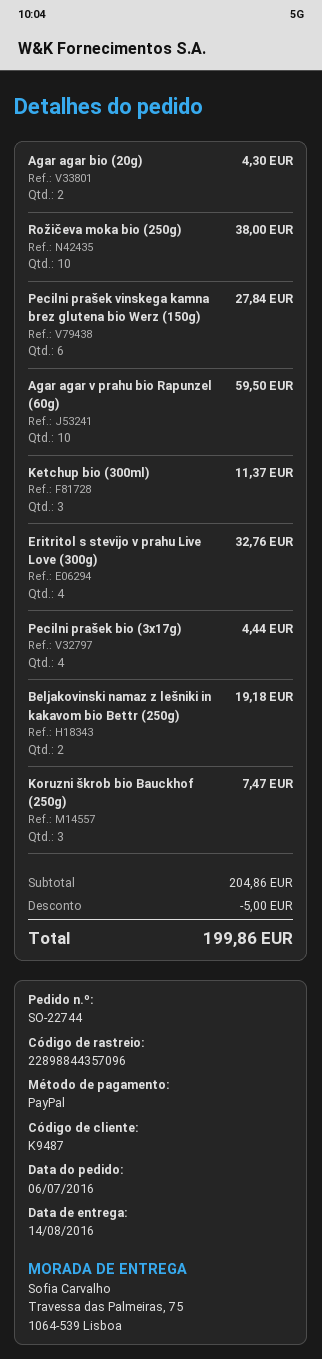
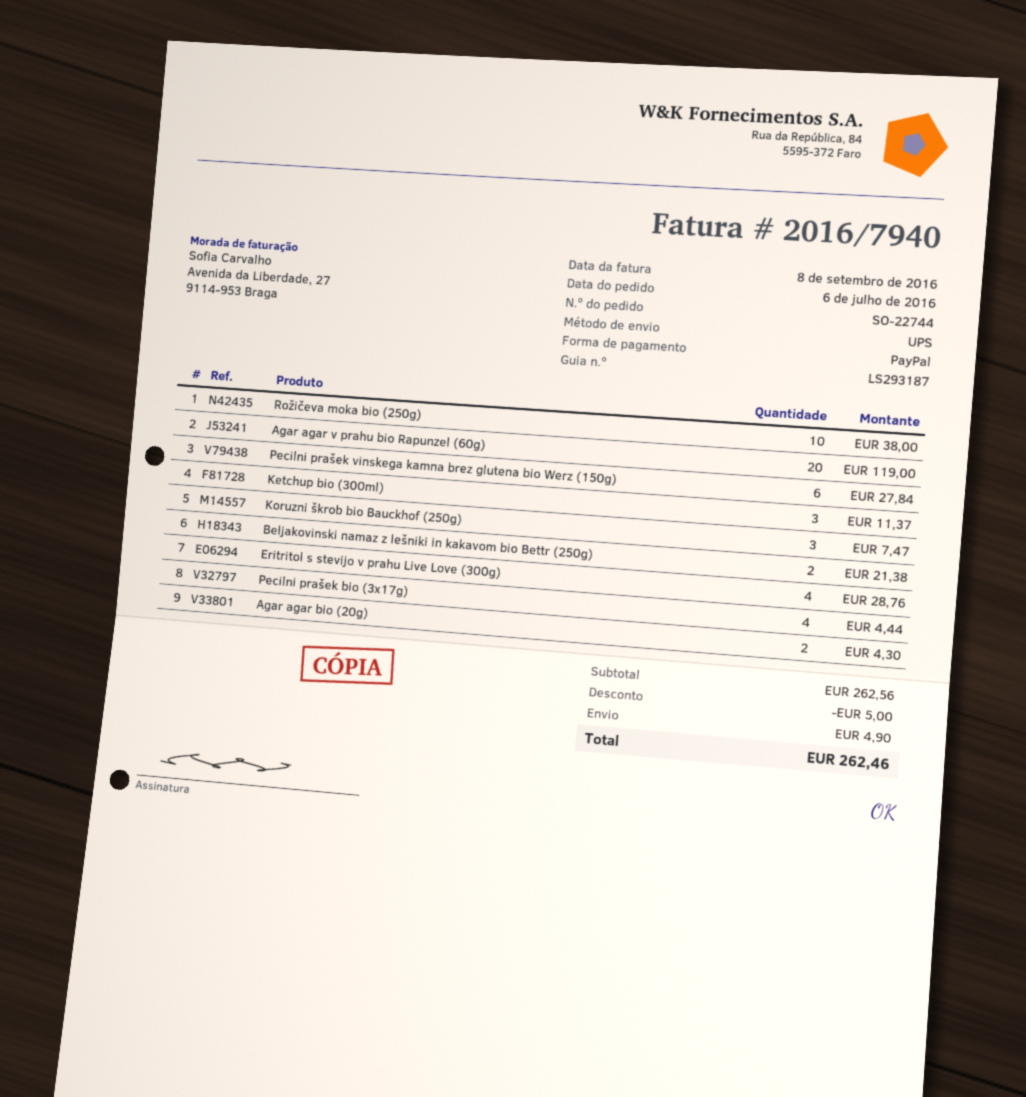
Agar agar v prahu bio Rapunzel (60g): 10 for 59.50 -> 20 for 119.00
Eritritol s stevijo v prahu Live Love (300g): 4 for 32.76 -> 4 for 28.76
Beljakovinski namaz z lešniki in kakavom bio Bettr (250g): 2 for 19.18 -> 2 for 21.38
subtotal: 204.86 -> 262.56
shipping: none -> 4.90
total: 199.86 -> 262.46

